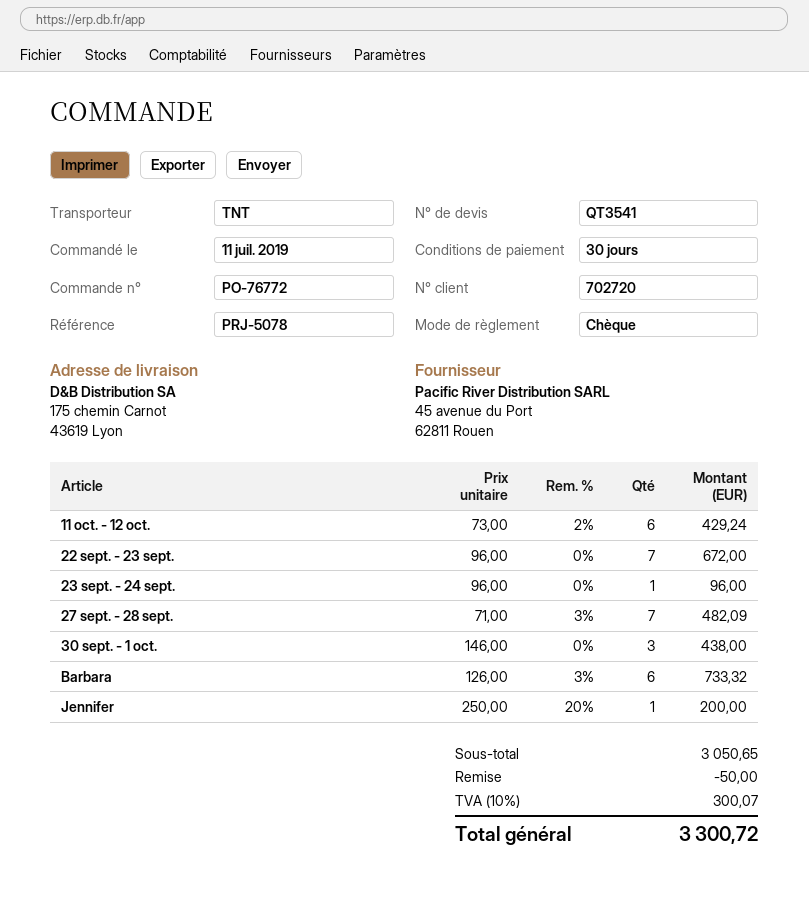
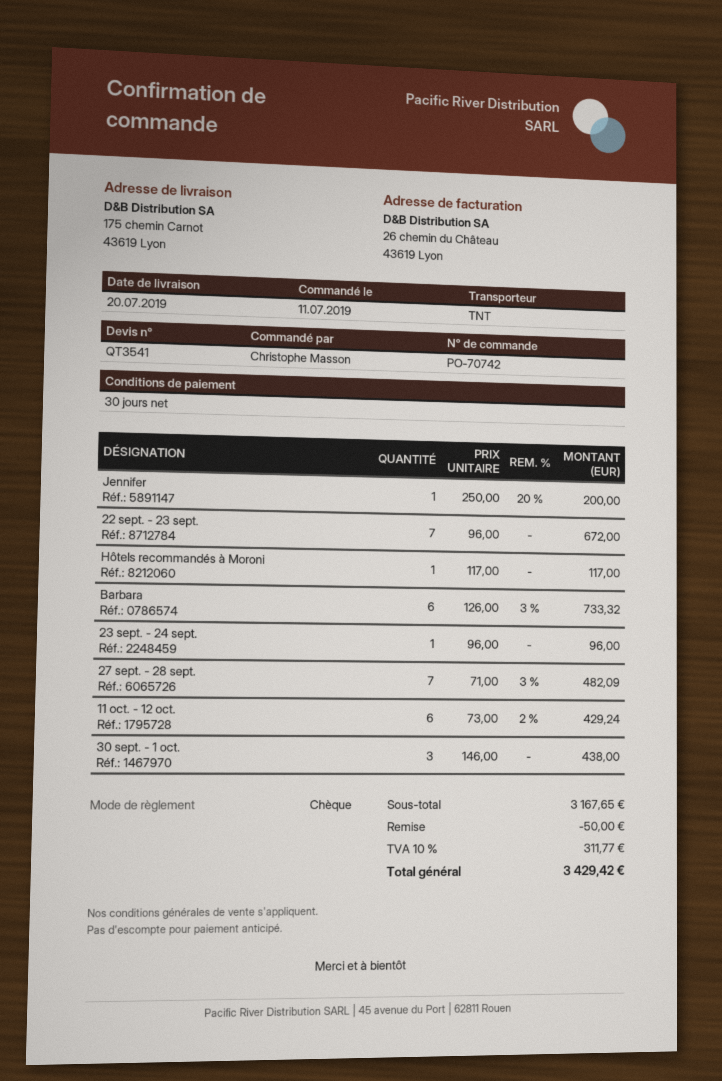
order number: PO-76772 -> PO-70742
Hôtels recommandés à Moroni: none -> 1 x 117.00 = 117.00
subtotal: 3050.65 -> 3167.65
tax: 10% = 300.07 -> 10% = 311.77
total: 3300.72 -> 3429.42

